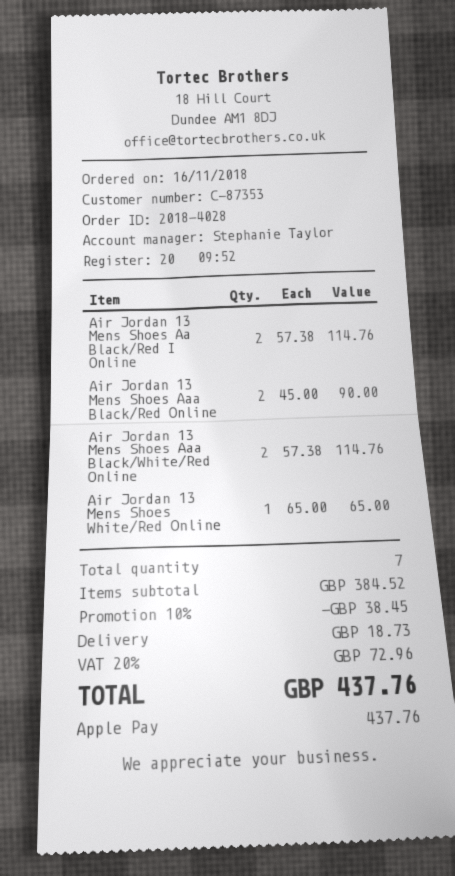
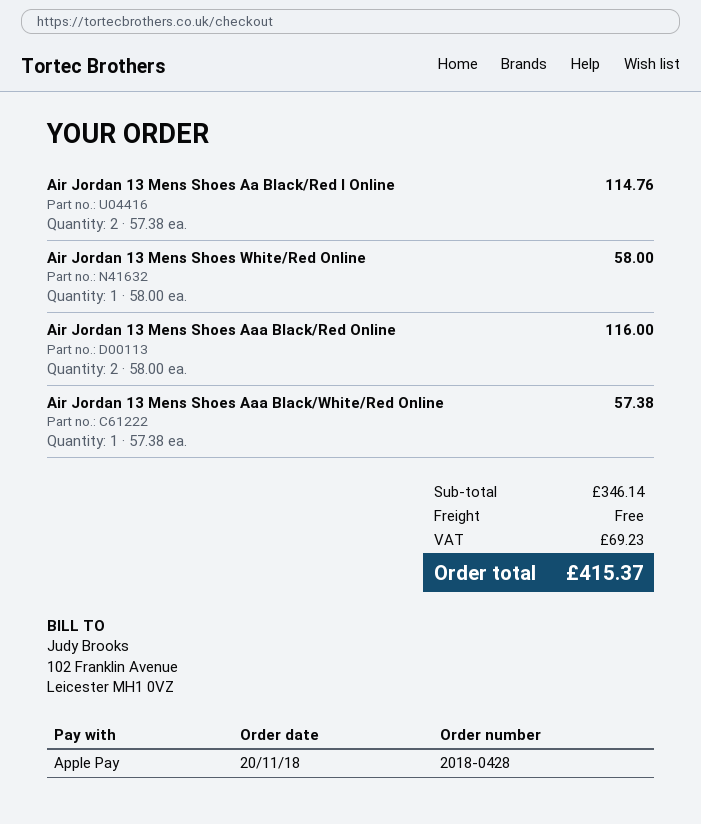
order number: 2018-4028 -> 2018-0428
order date: 2018-11-16 -> 2018-11-20
Air Jordan 13 Mens Shoes Aaa Black/Red Online: 2 x 45.00 = 90.00 -> 2 x 58.00 = 116.00
Air Jordan 13 Mens Shoes Aaa Black/White/Red Online: 2 x 57.38 = 114.76 -> 1 x 57.38 = 57.38
Air Jordan 13 Mens Shoes White/Red Online: 1 x 65.00 = 65.00 -> 1 x 58.00 = 58.00
subtotal: 384.52 -> 346.14
discount: 10% = 38.45 -> none
shipping: 18.73 -> 0.00
tax: 72.96 -> 69.23
total: 437.76 -> 415.37

